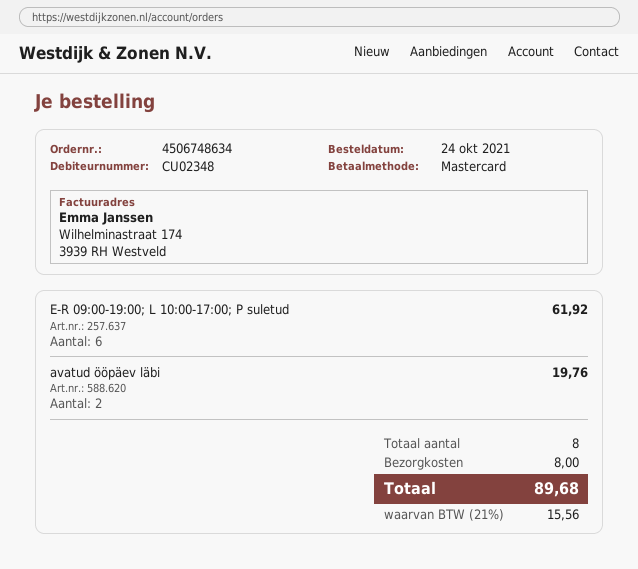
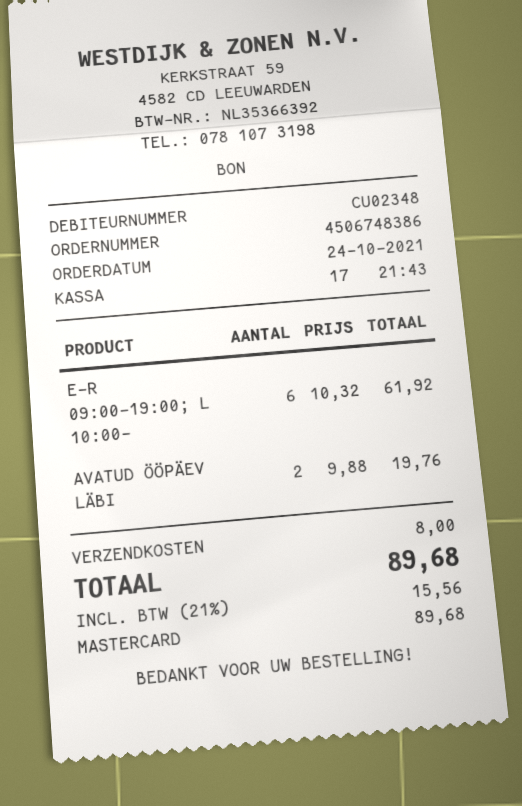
order number: 4506748634 -> 4506748386

